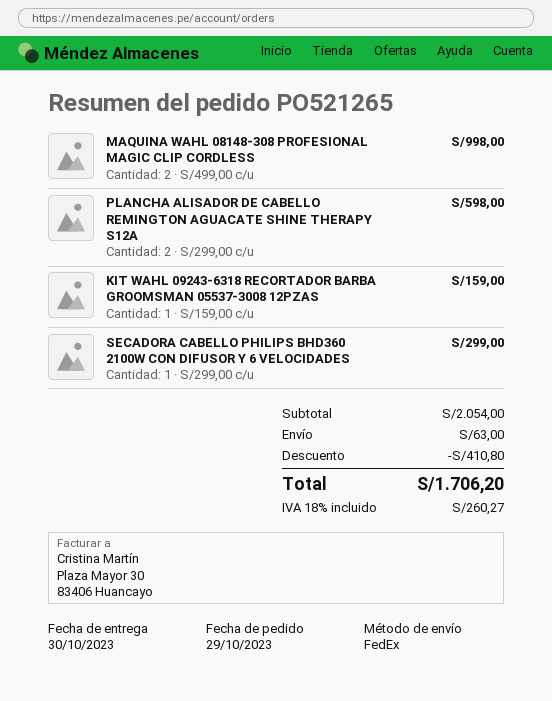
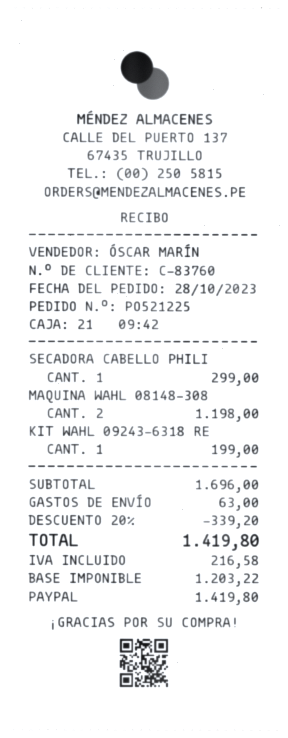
order number: PO521265 -> PO521225
order date: 2023-10-29 -> 2023-10-28
MAQUINA WAHL 08148-308 PROFESIONAL MAGIC CLIP CORDLESS: 2 for 998.00 -> 2 for 1198.00
PLANCHA ALISADOR DE CABELLO REMINGTON AGUACATE SHINE THERAPY S12A: 2 for 598.00 -> none
KIT WAHL 09243-6318 RECORTADOR BARBA GROOMSMAN 05537-3008 12PZAS: 1 for 159.00 -> 1 for 199.00
subtotal: 2054.00 -> 1696.00
discount: 410.80 -> 339.20
tax: 260.27 -> 216.58
total: 1706.20 -> 1419.80

